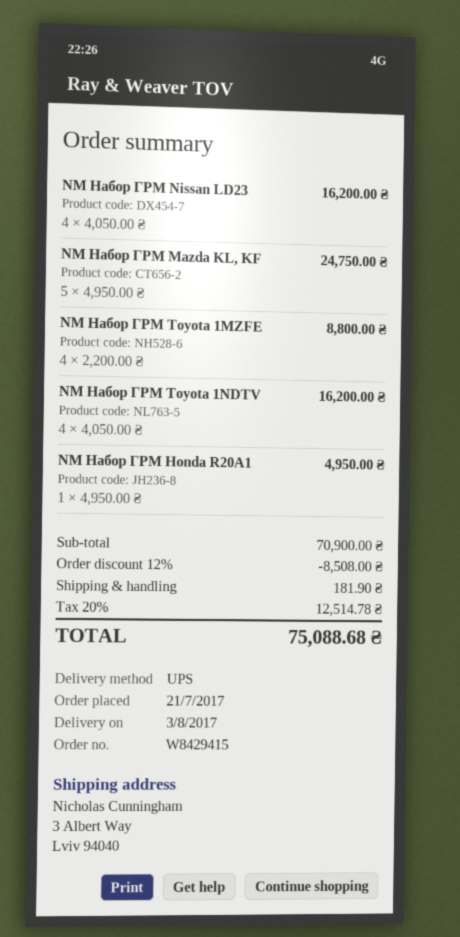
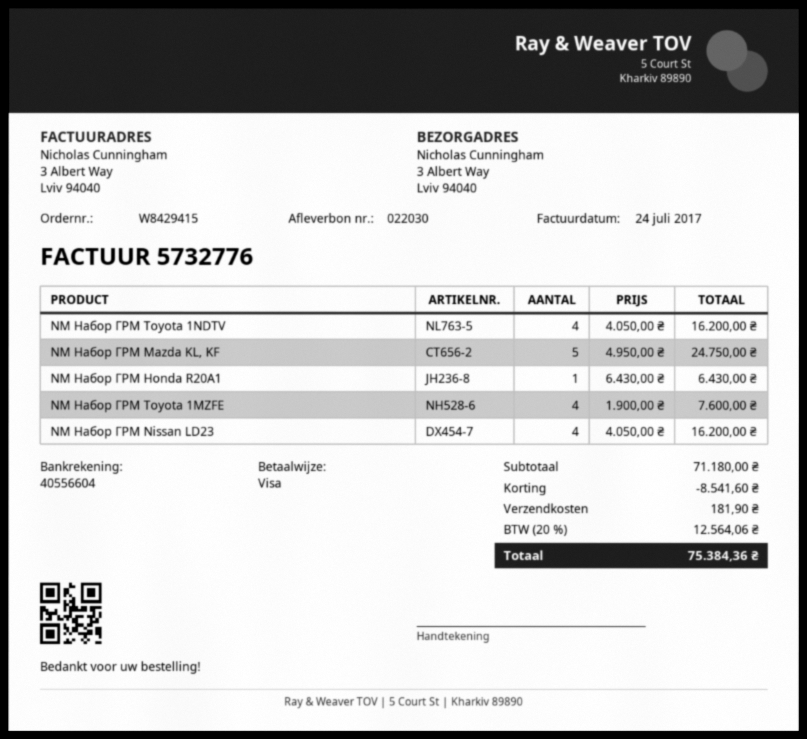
NM Набор ГРМ Toyota 1MZFE: 4 x 2200.00 = 8800.00 -> 4 x 1900.00 = 7600.00
NM Набор ГРМ Honda R20A1: 1 x 4950.00 = 4950.00 -> 1 x 6430.00 = 6430.00
subtotal: 70900.00 -> 71180.00
discount: 8508.00 -> 8541.60
tax: 20% = 12514.78 -> 20% = 12564.06
total: 75088.68 -> 75384.36

